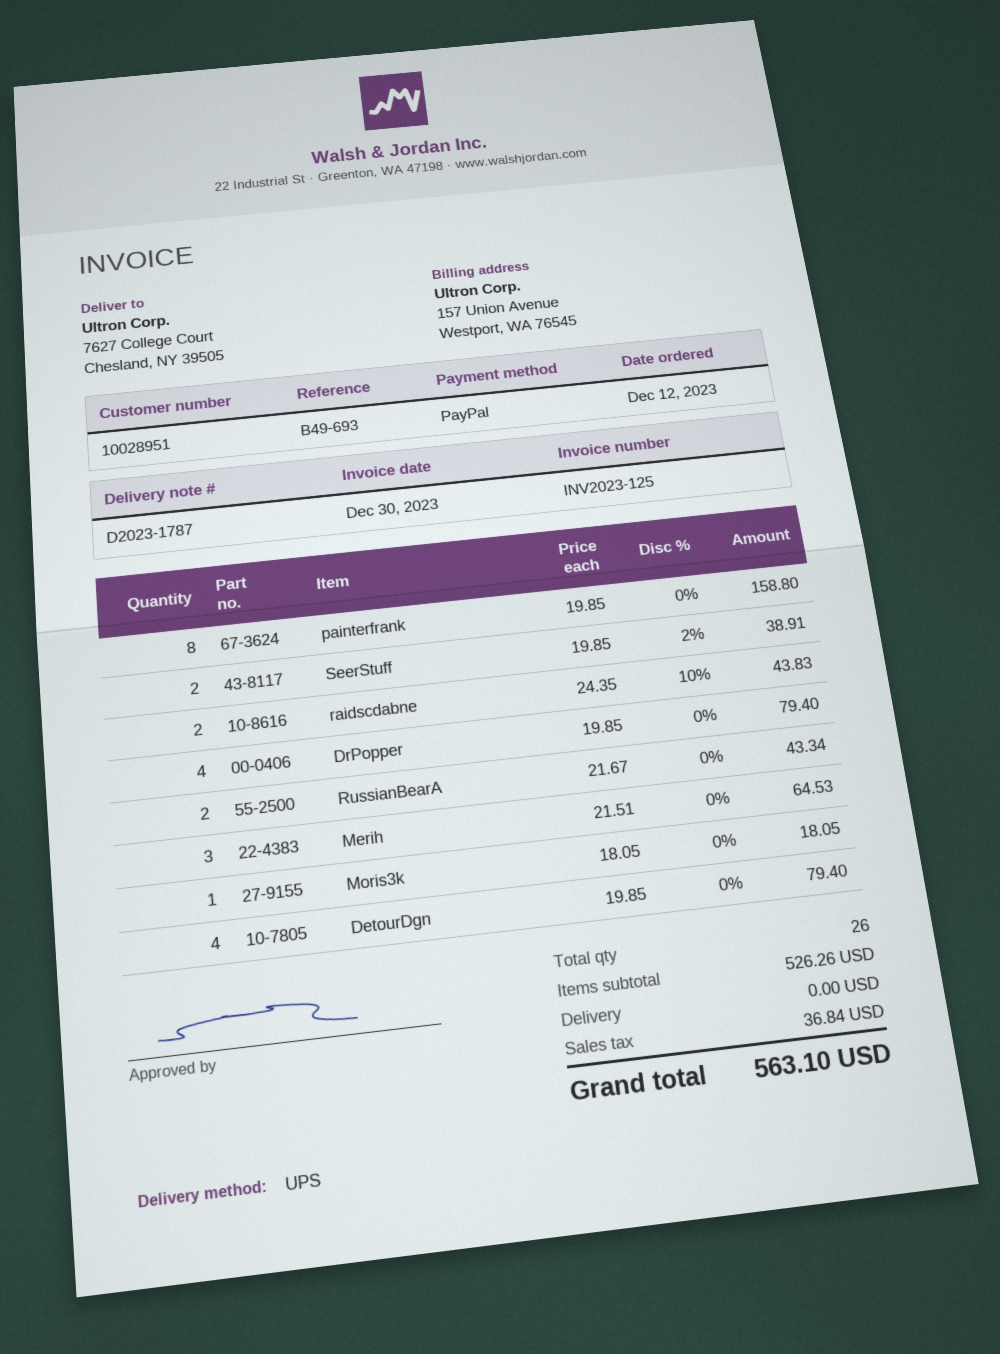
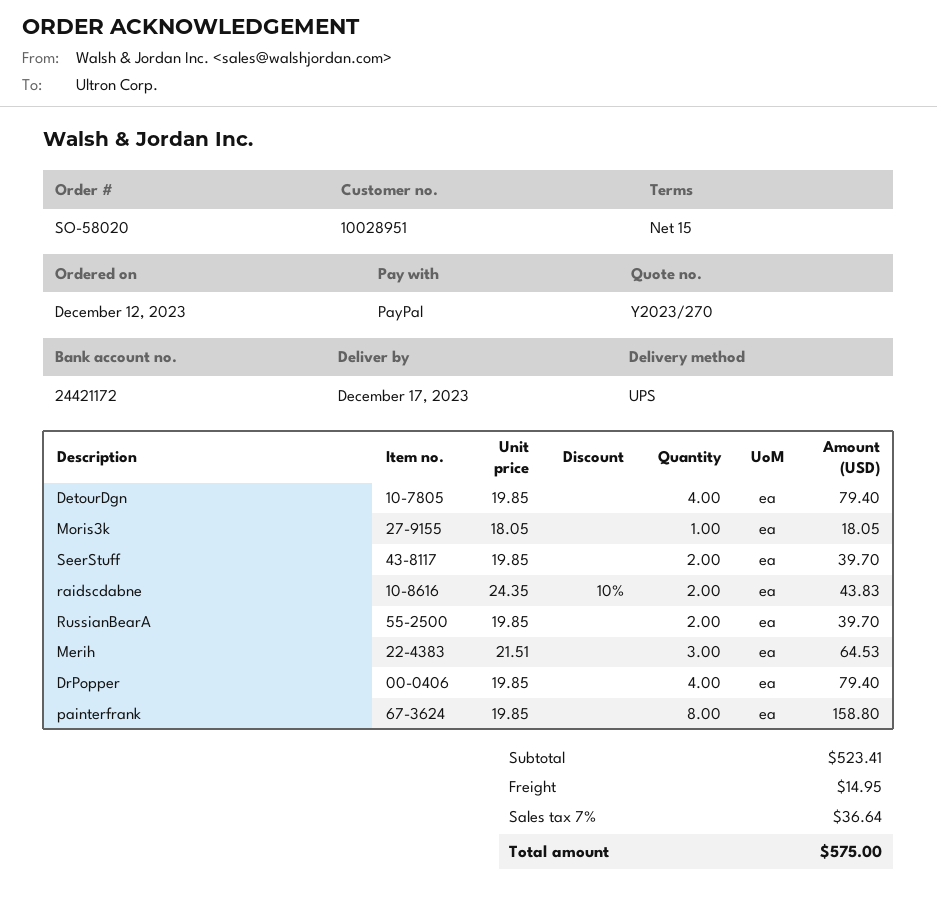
SeerStuff: 2 x 19.85 - 2% = 38.91 -> 2 x 19.85 = 39.70
RussianBearA: 2 x 21.67 = 43.34 -> 2 x 19.85 = 39.70
subtotal: 526.26 -> 523.41
shipping: 0.00 -> 14.95
tax: 36.84 -> 36.64
total: 563.10 -> 575.00

